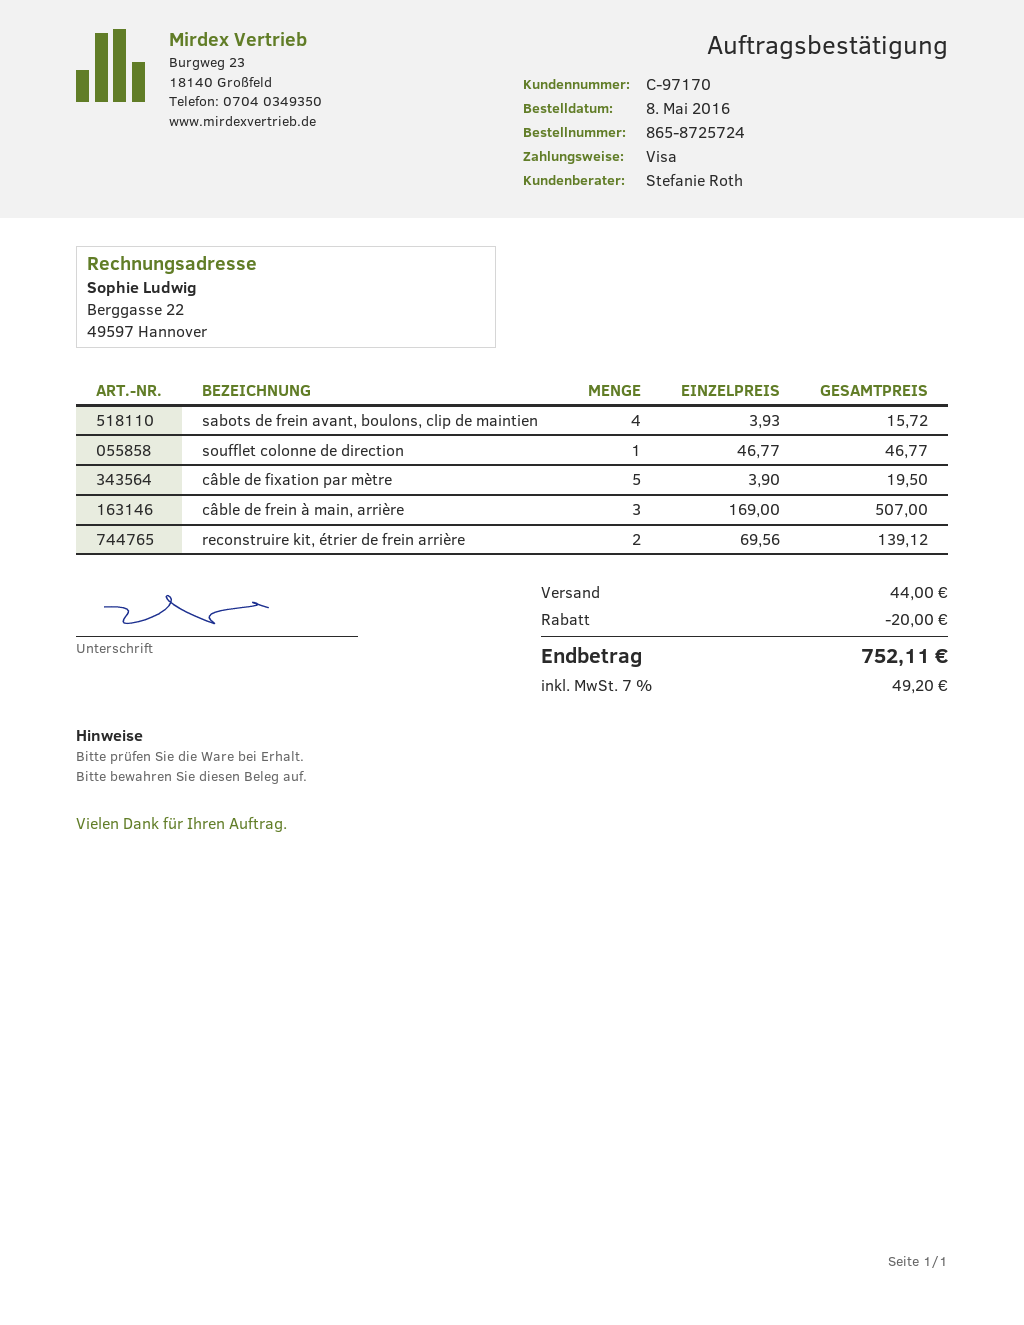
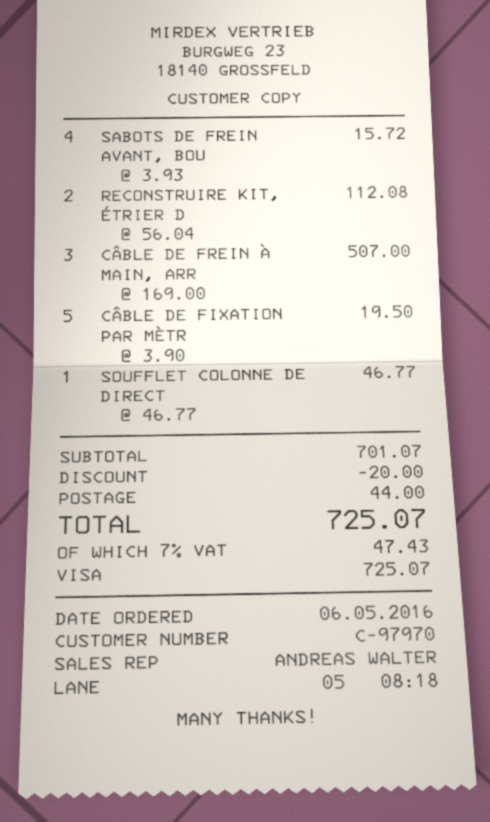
order date: 2016-05-08 -> 2016-05-06
customer number: C-97170 -> C-97970
sales rep: Stefanie Roth -> ANDREAS WALTER
reconstruire kit, étrier de frein arrière: 2 x 69.56 = 139.12 -> 2 x 56.04 = 112.08
tax: 7% = 49.20 -> 7% = 47.43
total: 752.11 -> 725.07

